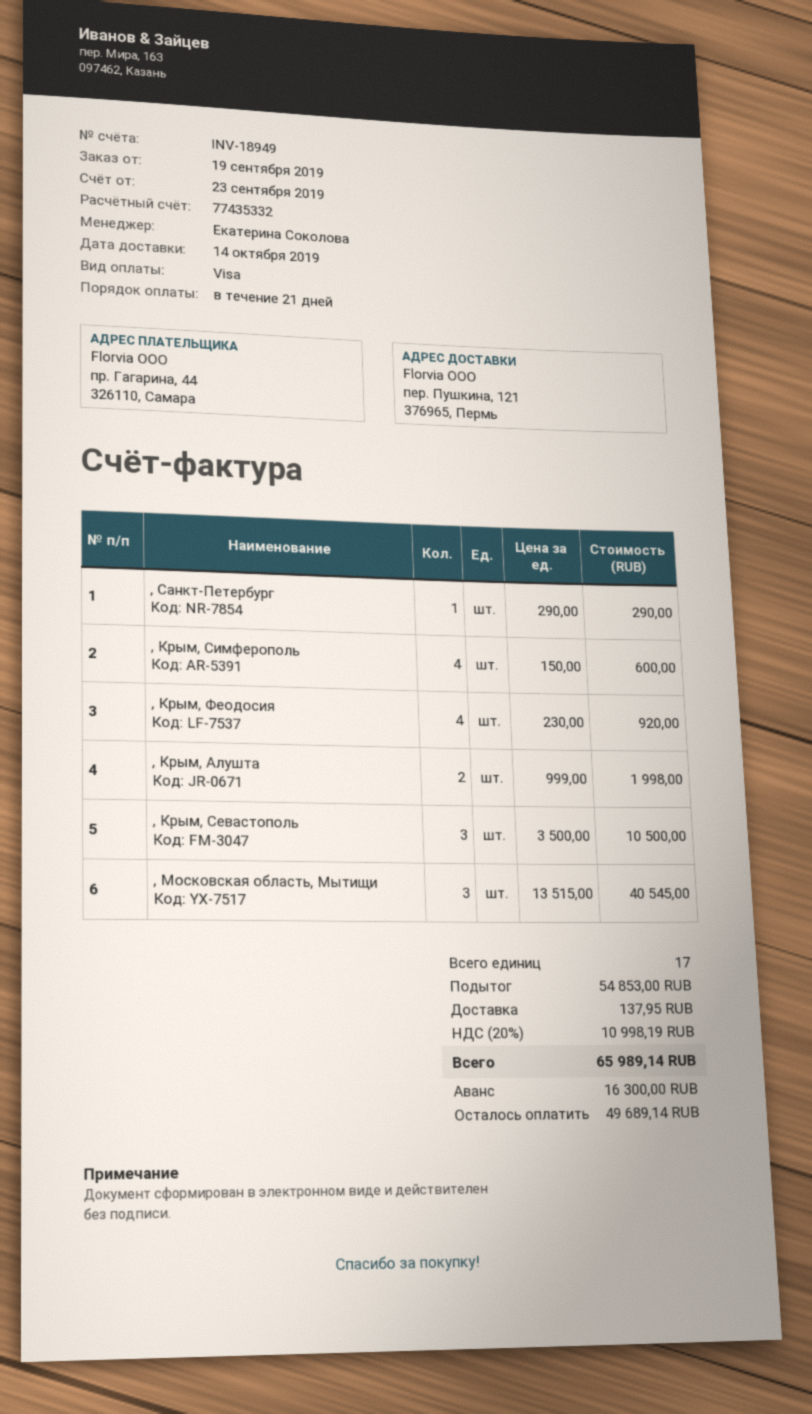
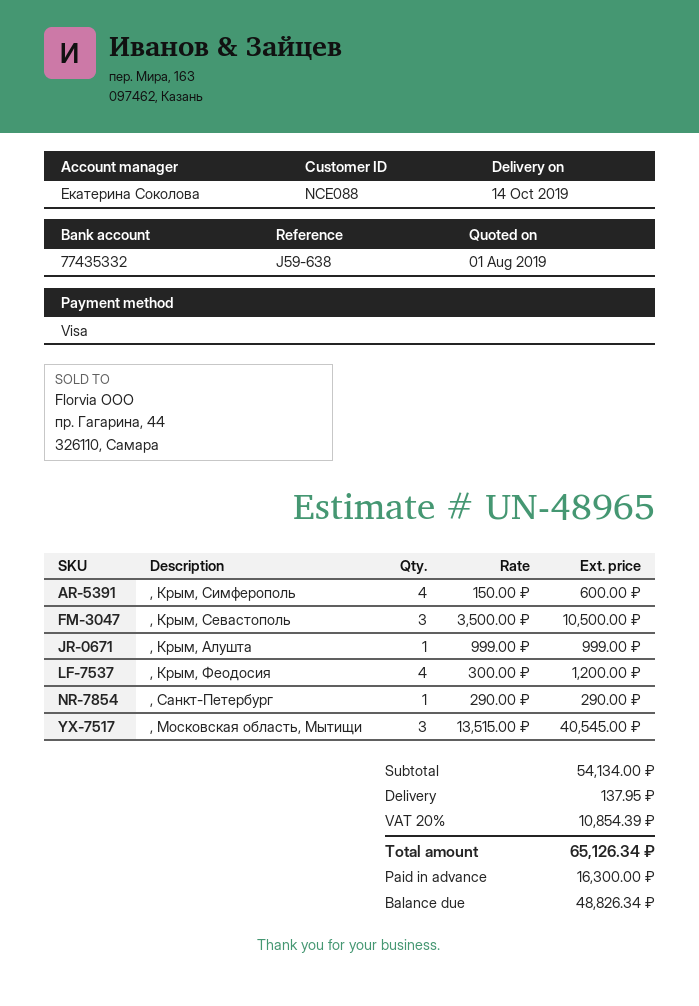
, Крым, Феодосия: 4 x 230.00 = 920.00 -> 4 x 300.00 = 1200.00
, Крым, Алушта: 2 x 999.00 = 1998.00 -> 1 x 999.00 = 999.00
subtotal: 54853.00 -> 54134.00
tax: 20% = 10998.19 -> 20% = 10854.39
total: 65989.14 -> 65126.34
balance: 49689.14 -> 48826.34

